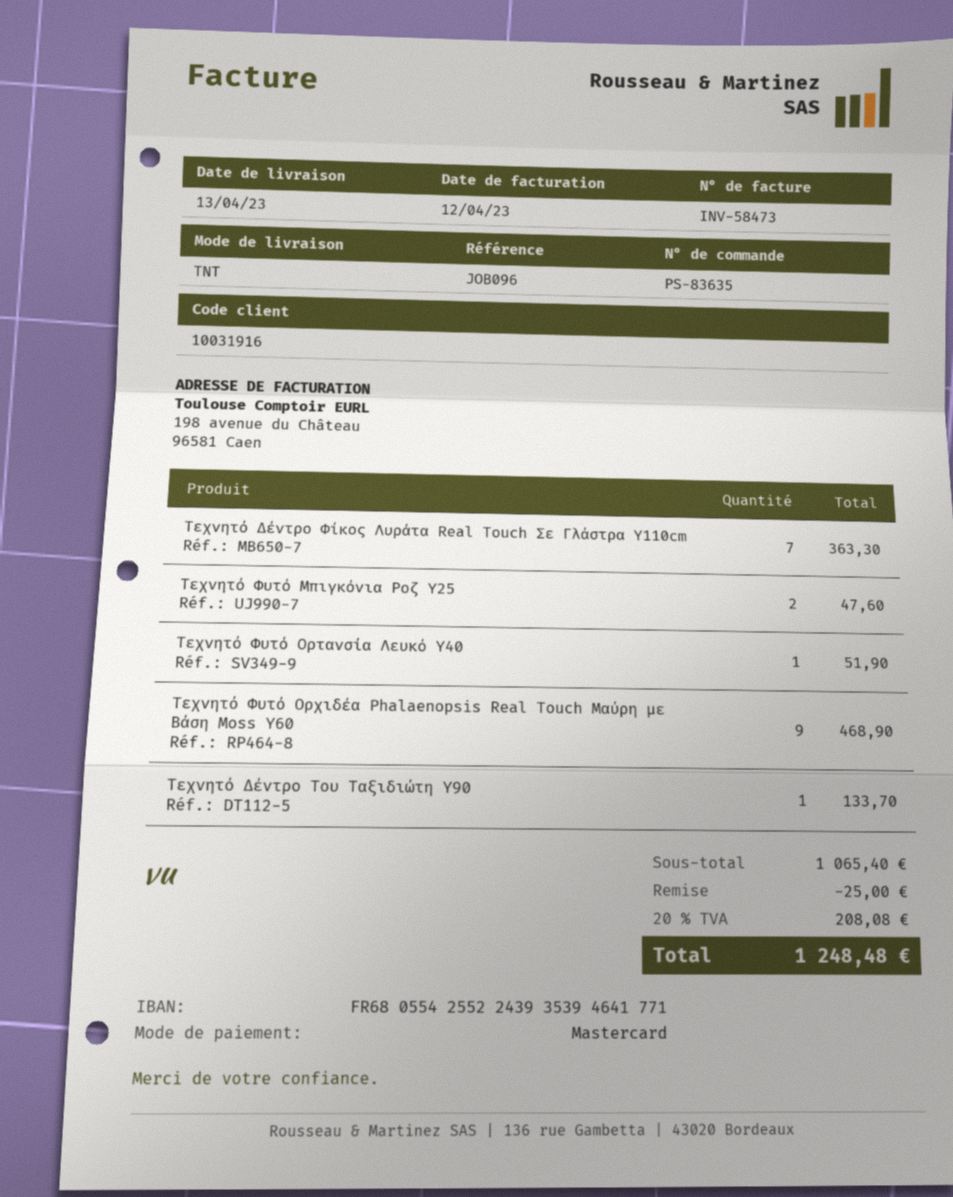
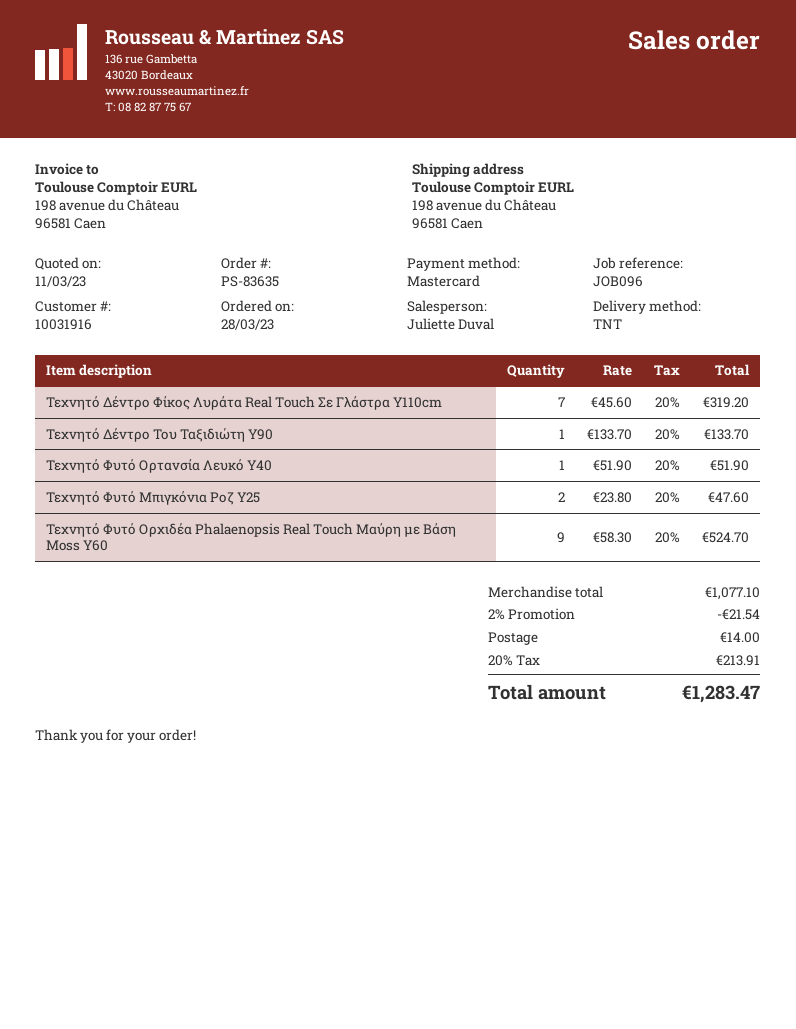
Τεχνητό Δέντρο Φίκος Λυράτα Real Touch Σε Γλάστρα Υ110cm: 7 for 363.30 -> 7 for 319.20
Τεχνητό Φυτό Ορχιδέα Phalaenopsis Real Touch Μαύρη με Βάση Moss Υ60: 9 for 468.90 -> 9 for 524.70
subtotal: 1065.40 -> 1077.10
discount: 25.00 -> 21.54
shipping: none -> 14.00
tax: 20% = 208.08 -> 20% = 213.91
total: 1248.48 -> 1283.47

